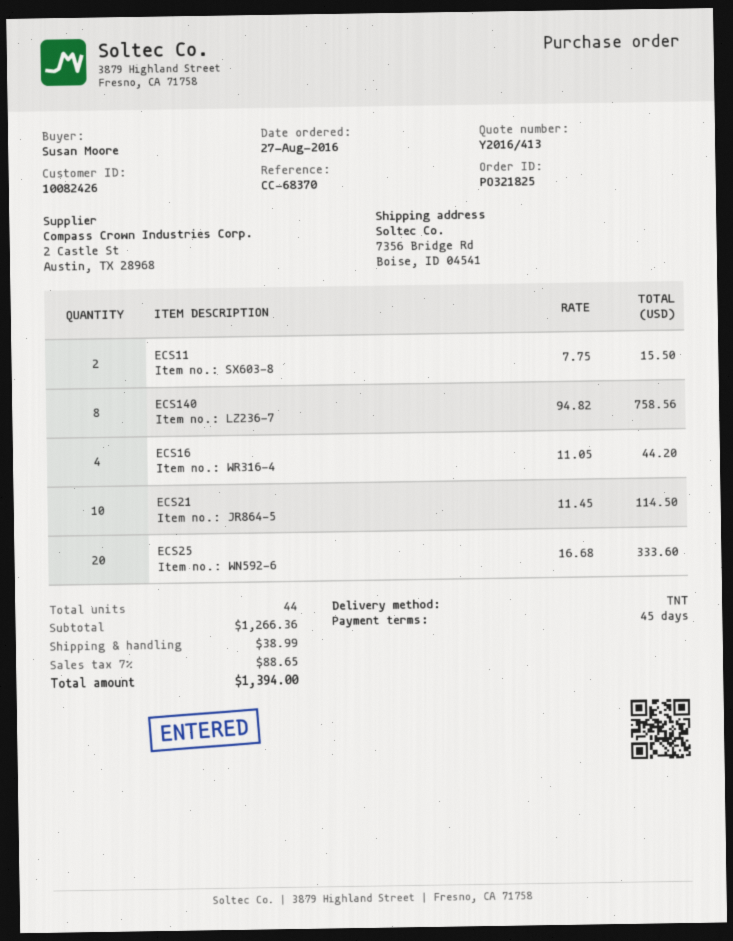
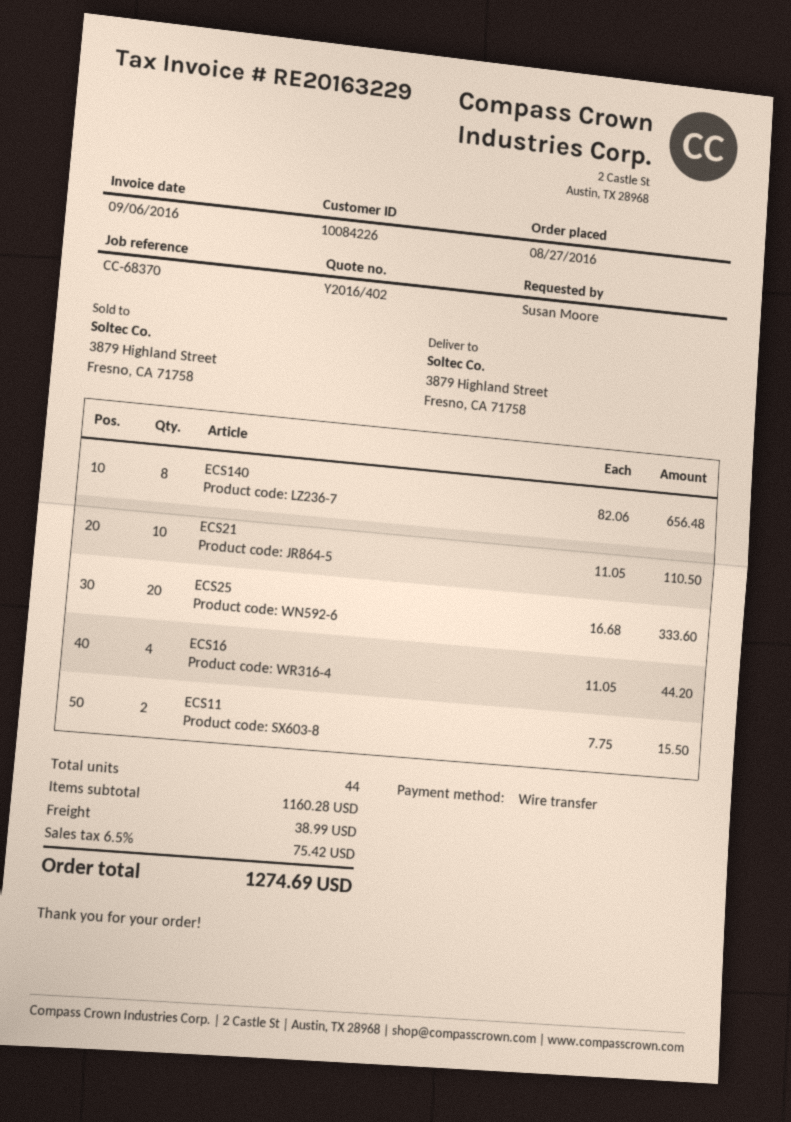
quote number: Y2016/413 -> Y2016/402
customer number: 10082426 -> 10084226
ship to: 7356 Bridge Rd, Boise, ID 04541 -> 3879 Highland Street, Fresno, CA 71758
ECS140: 8 x 94.82 = 758.56 -> 8 x 82.06 = 656.48
ECS21: 10 x 11.45 = 114.50 -> 10 x 11.05 = 110.50
subtotal: 1266.36 -> 1160.28
tax: 7% = 88.65 -> 6.5% = 75.42
total: 1394.00 -> 1274.69

